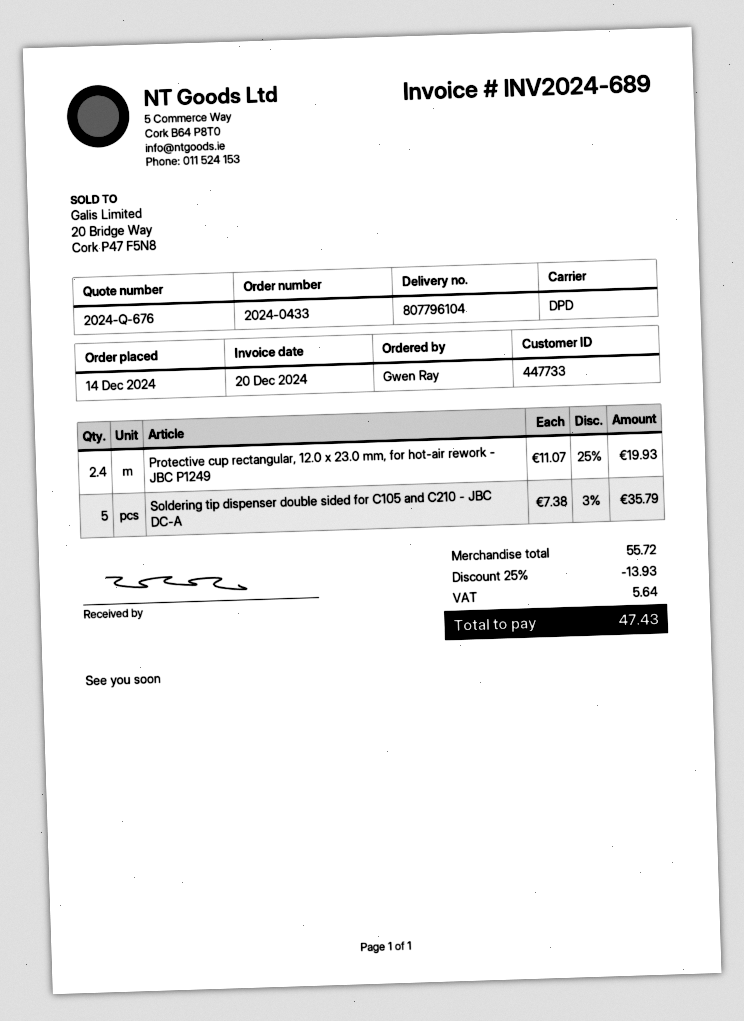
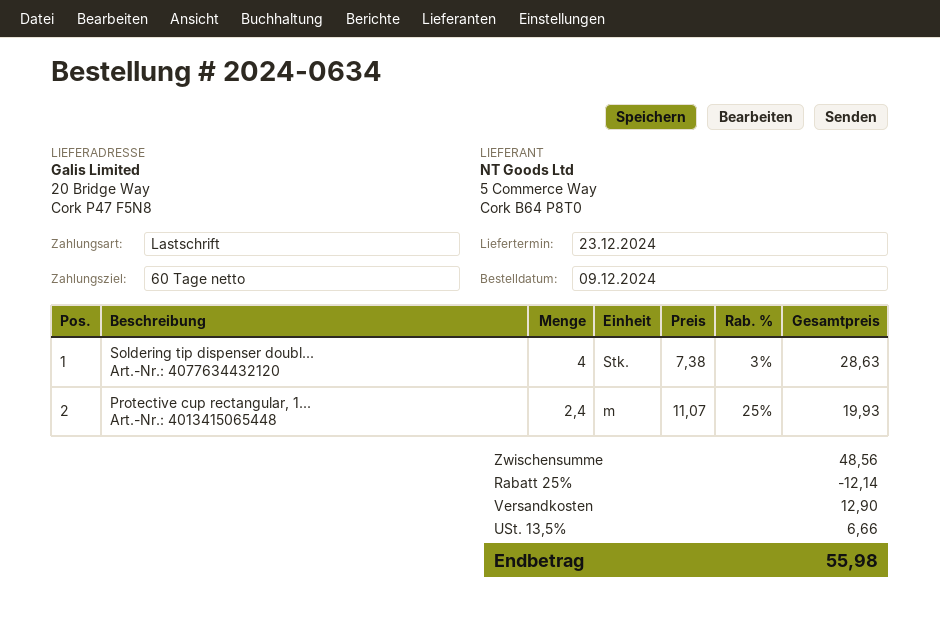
order number: 2024-0433 -> 2024-0634
order date: 2024-12-14 -> 2024-12-09
Soldering tip dispenser double sided for C105 and C210 - JBC DC-A: 5 x 7.38 - 3% = 35.79 -> 4 x 7.38 - 3% = 28.63
subtotal: 55.72 -> 48.56
discount: 25% = 13.93 -> 25% = 12.14
shipping: none -> 12.90
tax: 5.64 -> 6.66
total: 47.43 -> 55.98

